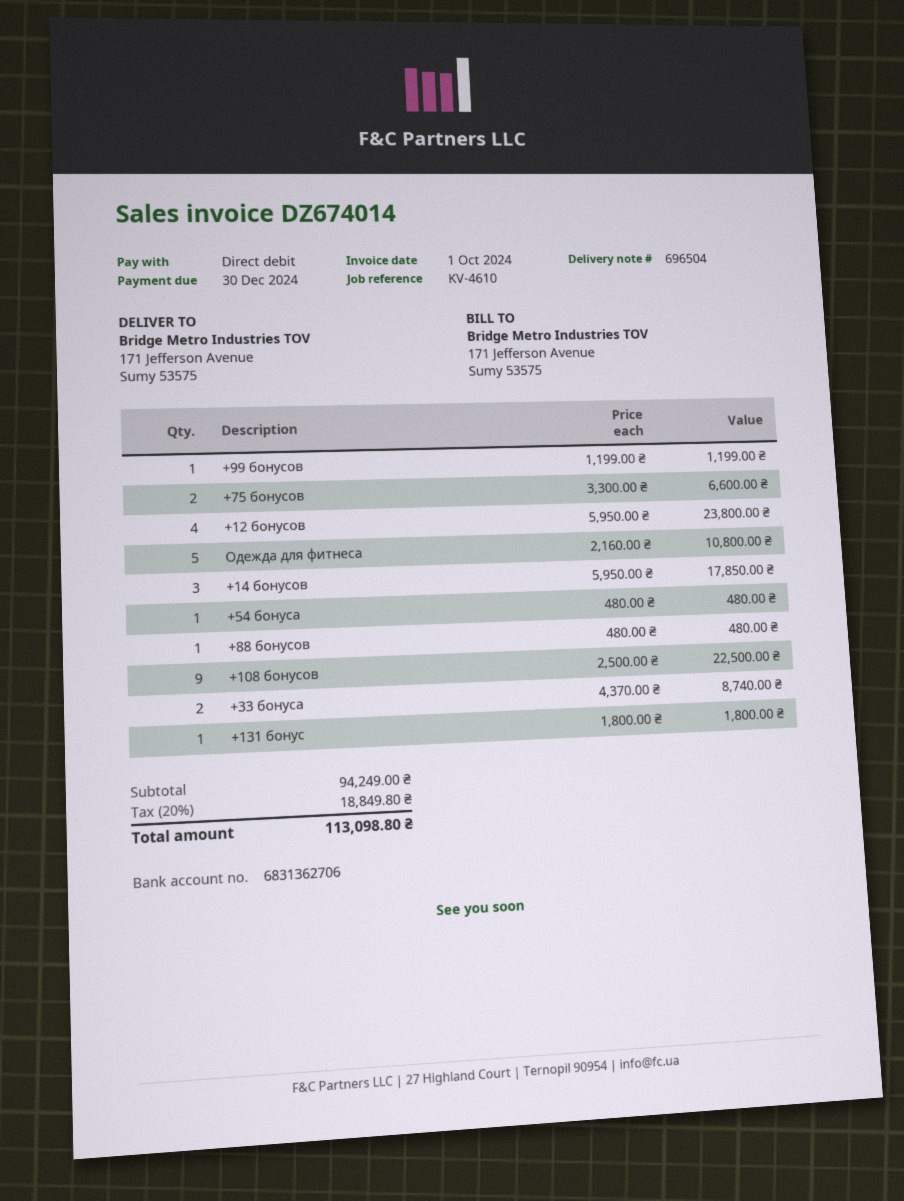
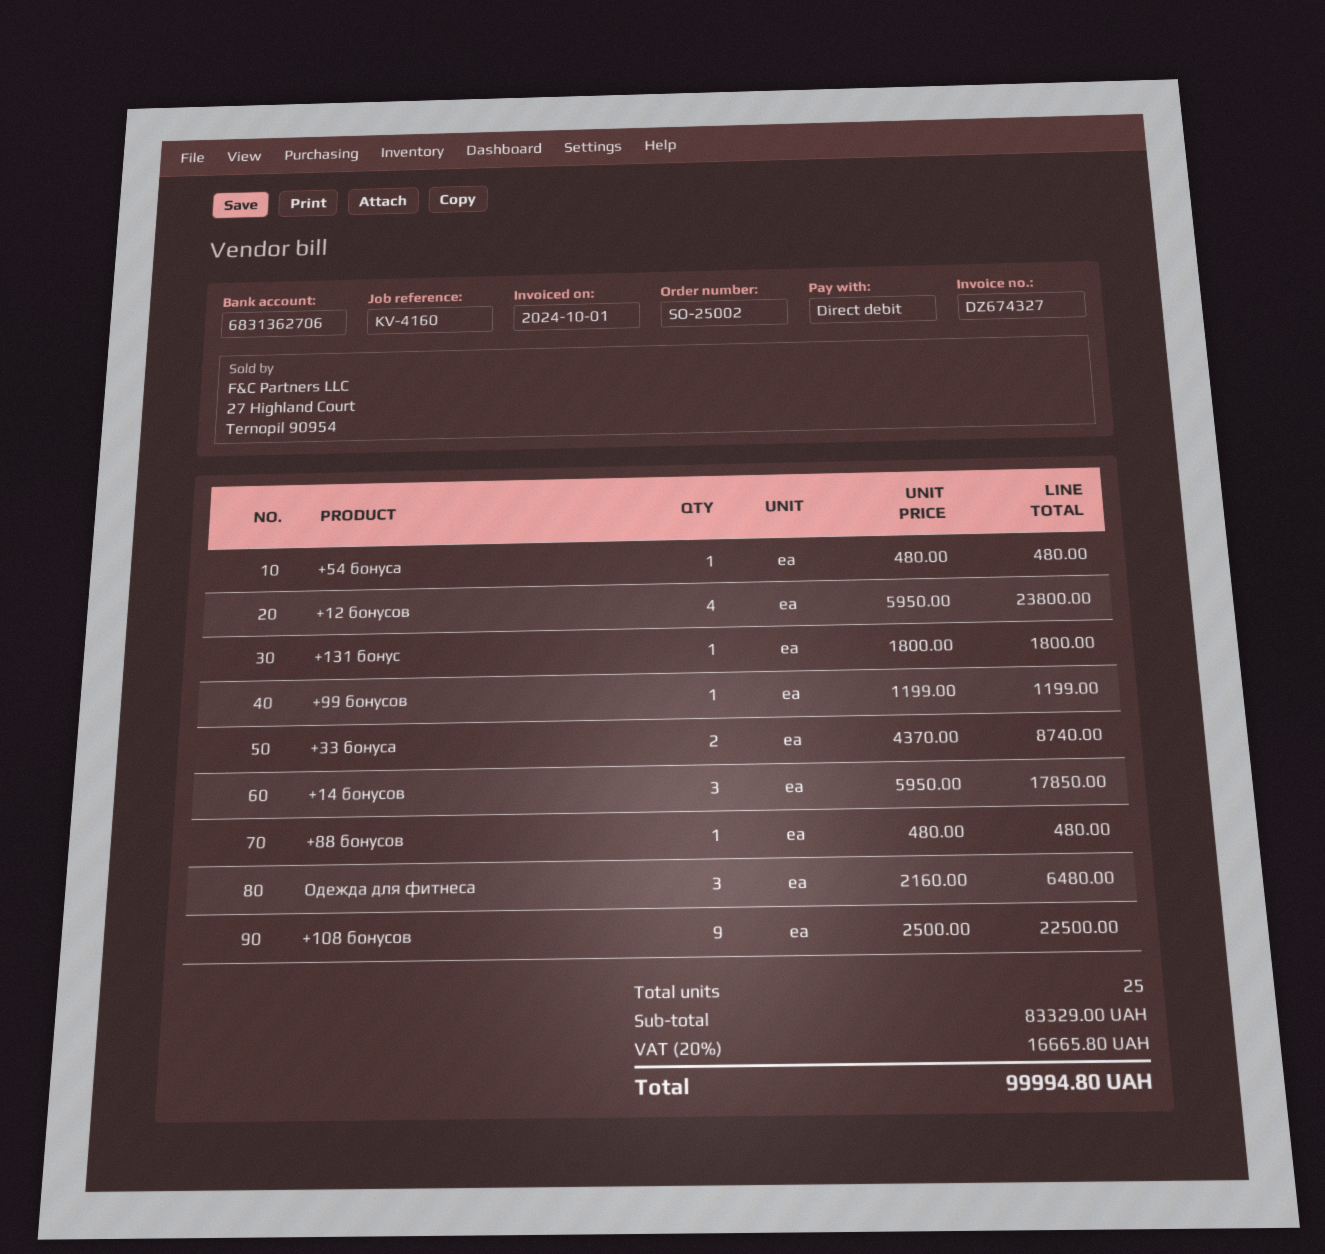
invoice number: DZ674014 -> DZ674327
reference: KV-4610 -> KV-4160
+75 бонусов: 2 x 3300.00 = 6600.00 -> none
Одежда для фитнеса: 5 x 2160.00 = 10800.00 -> 3 x 2160.00 = 6480.00
subtotal: 94249.00 -> 83329.00
tax: 20% = 18849.80 -> 20% = 16665.80
total: 113098.80 -> 99994.80

